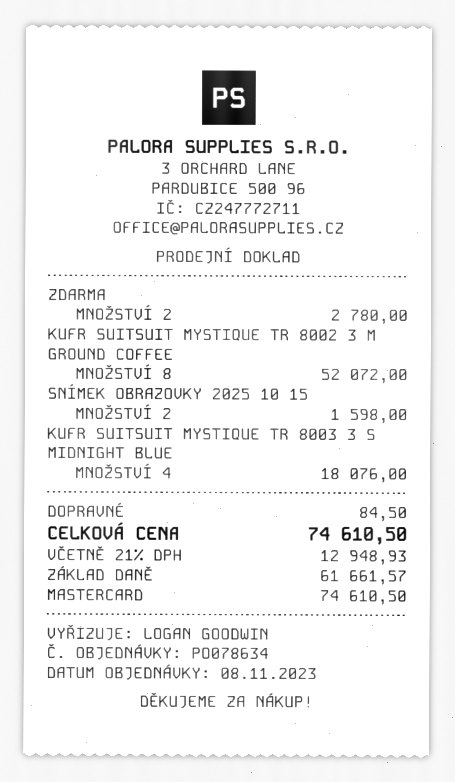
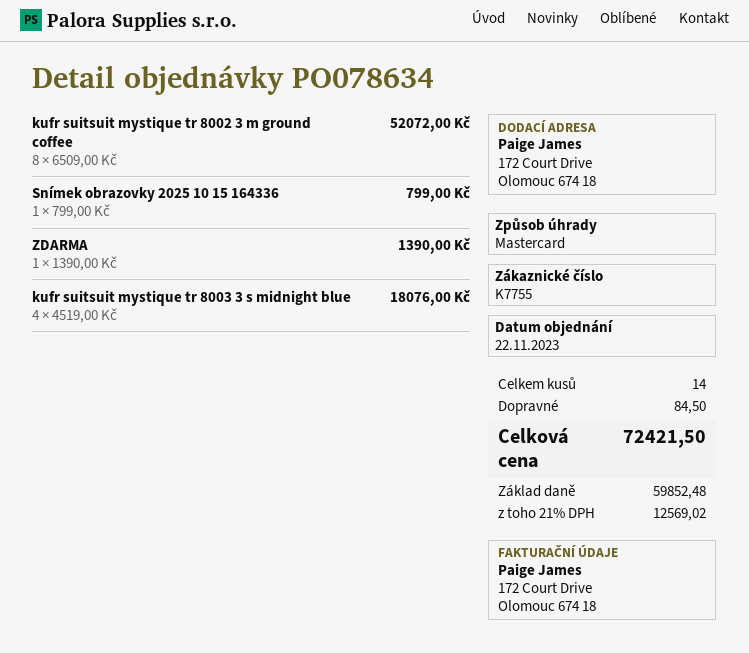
order date: 2023-11-08 -> 2023-11-22
ZDARMA: 2 for 2780.00 -> 1 for 1390.00
SNÍMEK OBRAZOVKY 2025 10 15: 2 for 1598.00 -> 1 for 799.00
net: 61661.57 -> 59852.48
tax: 21% = 12948.93 -> 21% = 12569.02
total: 74610.50 -> 72421.50

